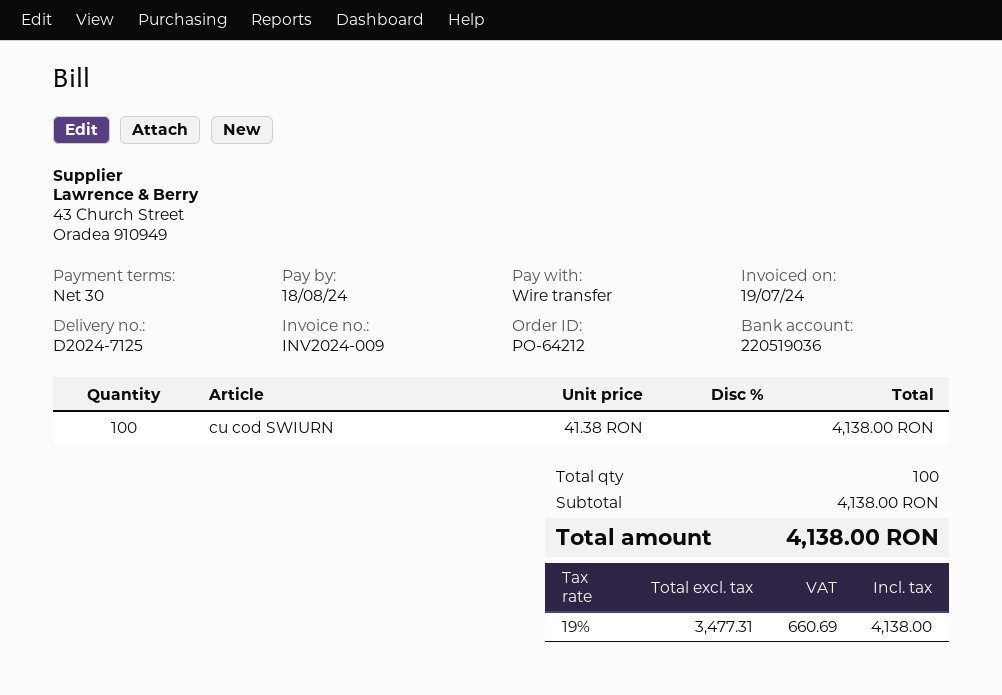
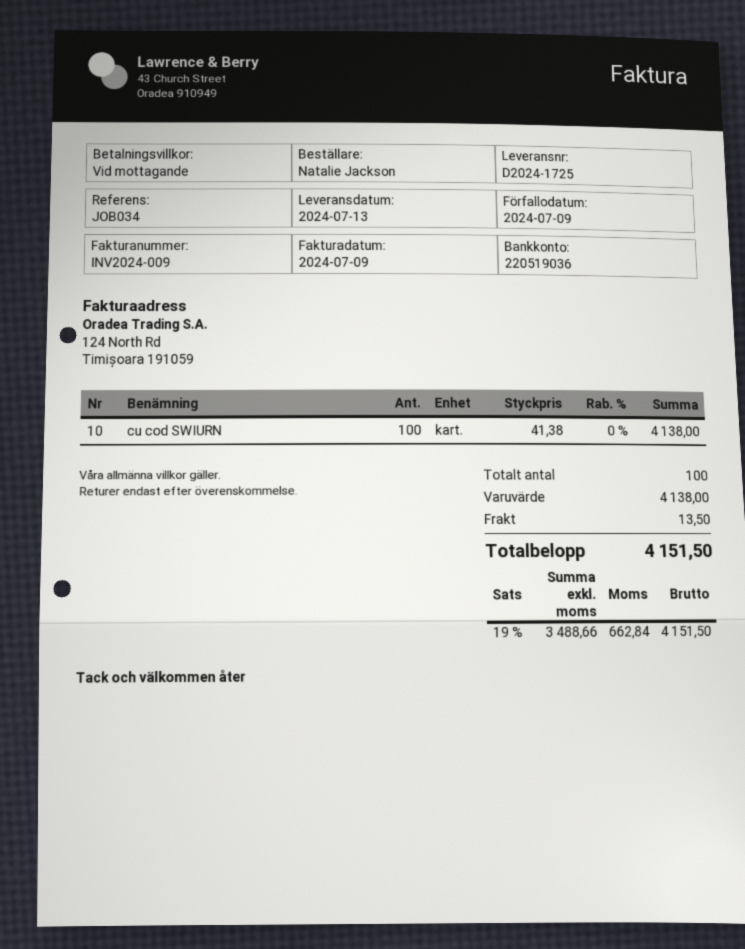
delivery note number: D2024-7125 -> D2024-1725
invoice date: 2024-07-19 -> 2024-07-09
payment terms: 30 days -> on receipt
due date: 2024-08-18 -> 2024-07-09
shipping: none -> 13.50
net: 3477.31 -> 3488.66
tax: 19% = 660.69 -> 19% = 662.84
total: 4138.00 -> 4151.50

